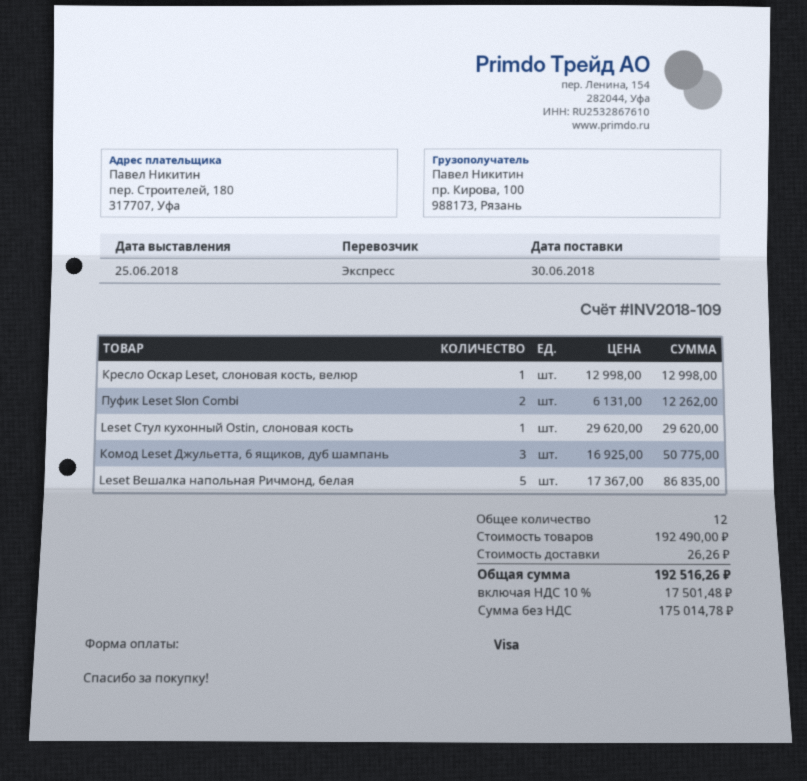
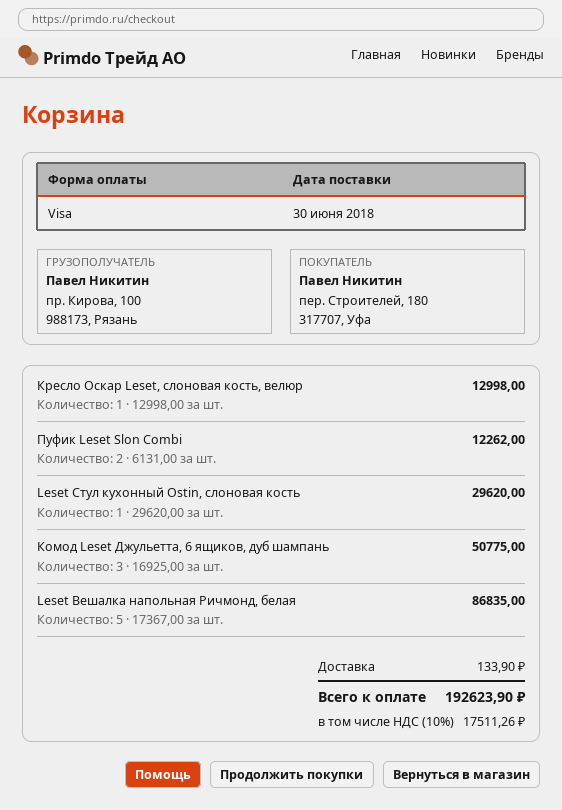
shipping: 26.26 -> 133.90
tax: 10% = 17501.48 -> 10% = 17511.26
total: 192516.26 -> 192623.90

